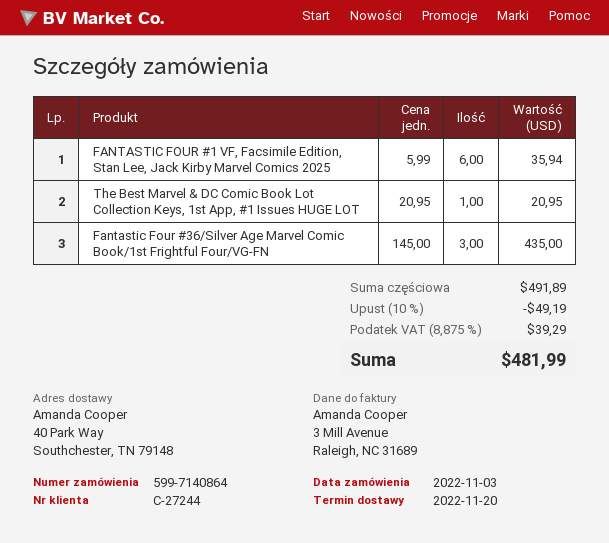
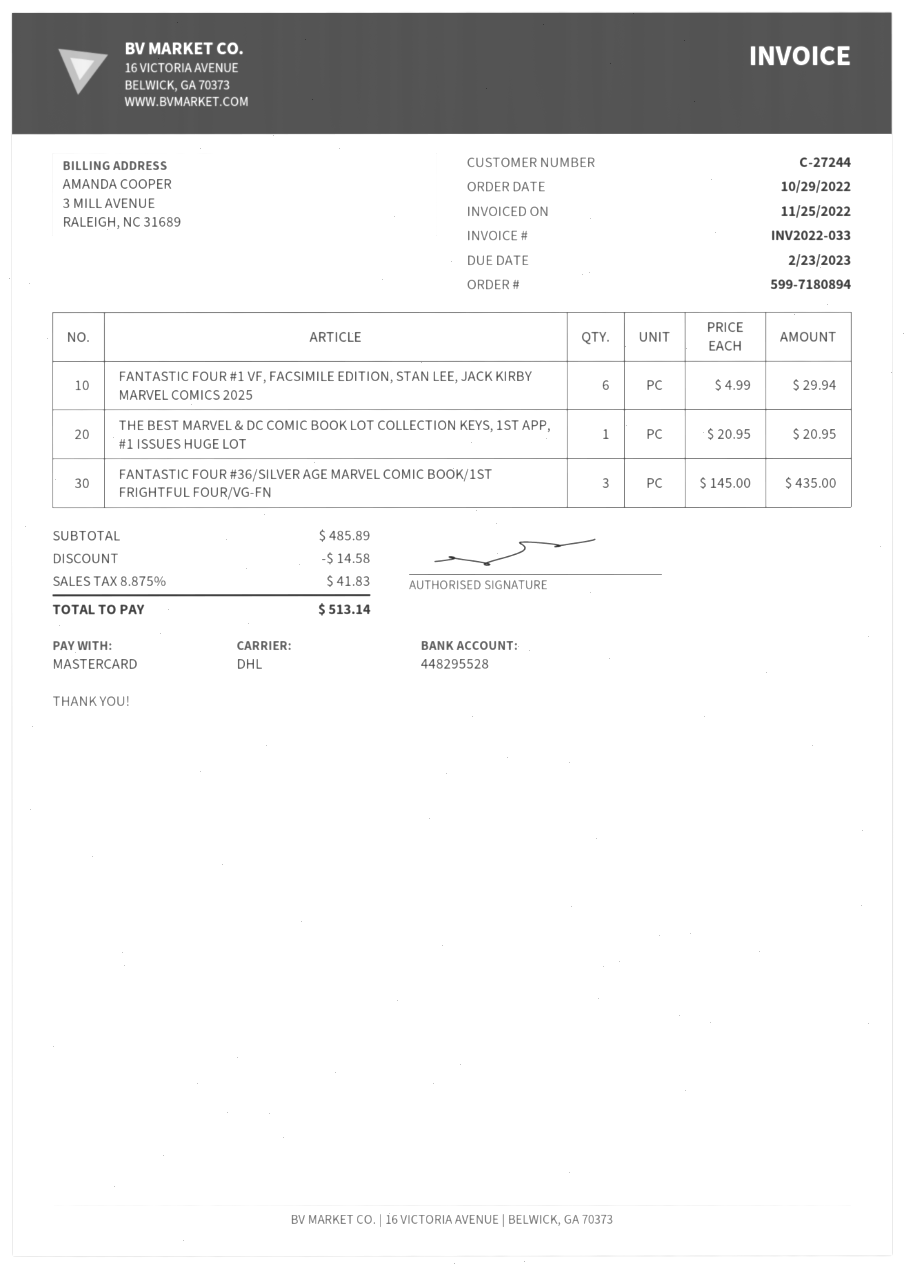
order number: 599-7140864 -> 599-7180894
order date: 2022-11-03 -> 2022-10-29
FANTASTIC FOUR #1 VF, Facsimile Edition, Stan Lee, Jack Kirby Marvel Comics 2025: 6 x 5.99 = 35.94 -> 6 x 4.99 = 29.94
subtotal: 491.89 -> 485.89
discount: 49.19 -> 14.58
tax: 8.875% = 39.29 -> 8.875% = 41.83
total: 481.99 -> 513.14

